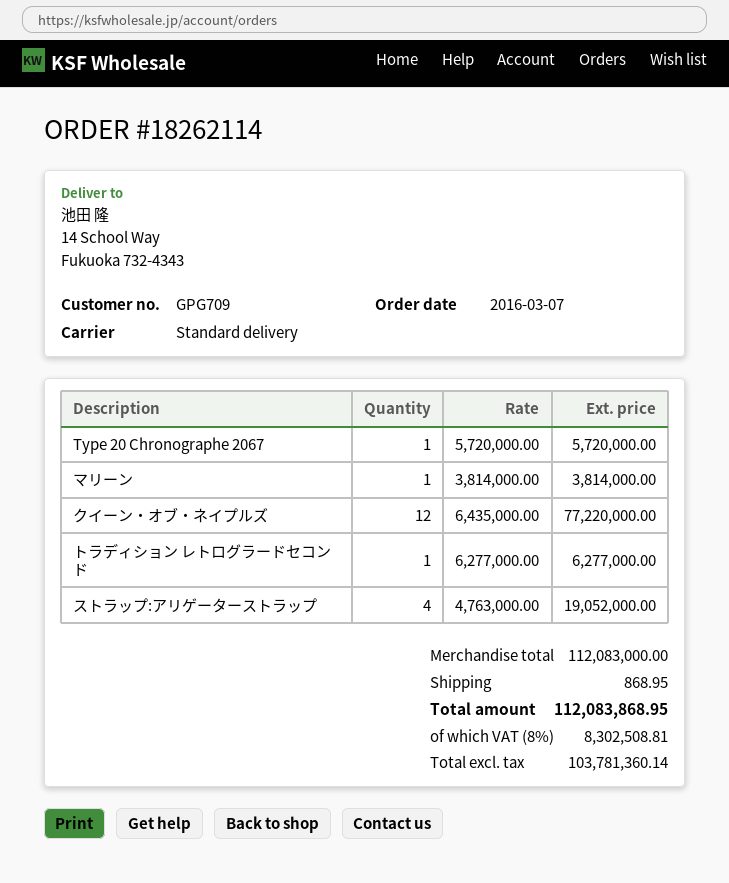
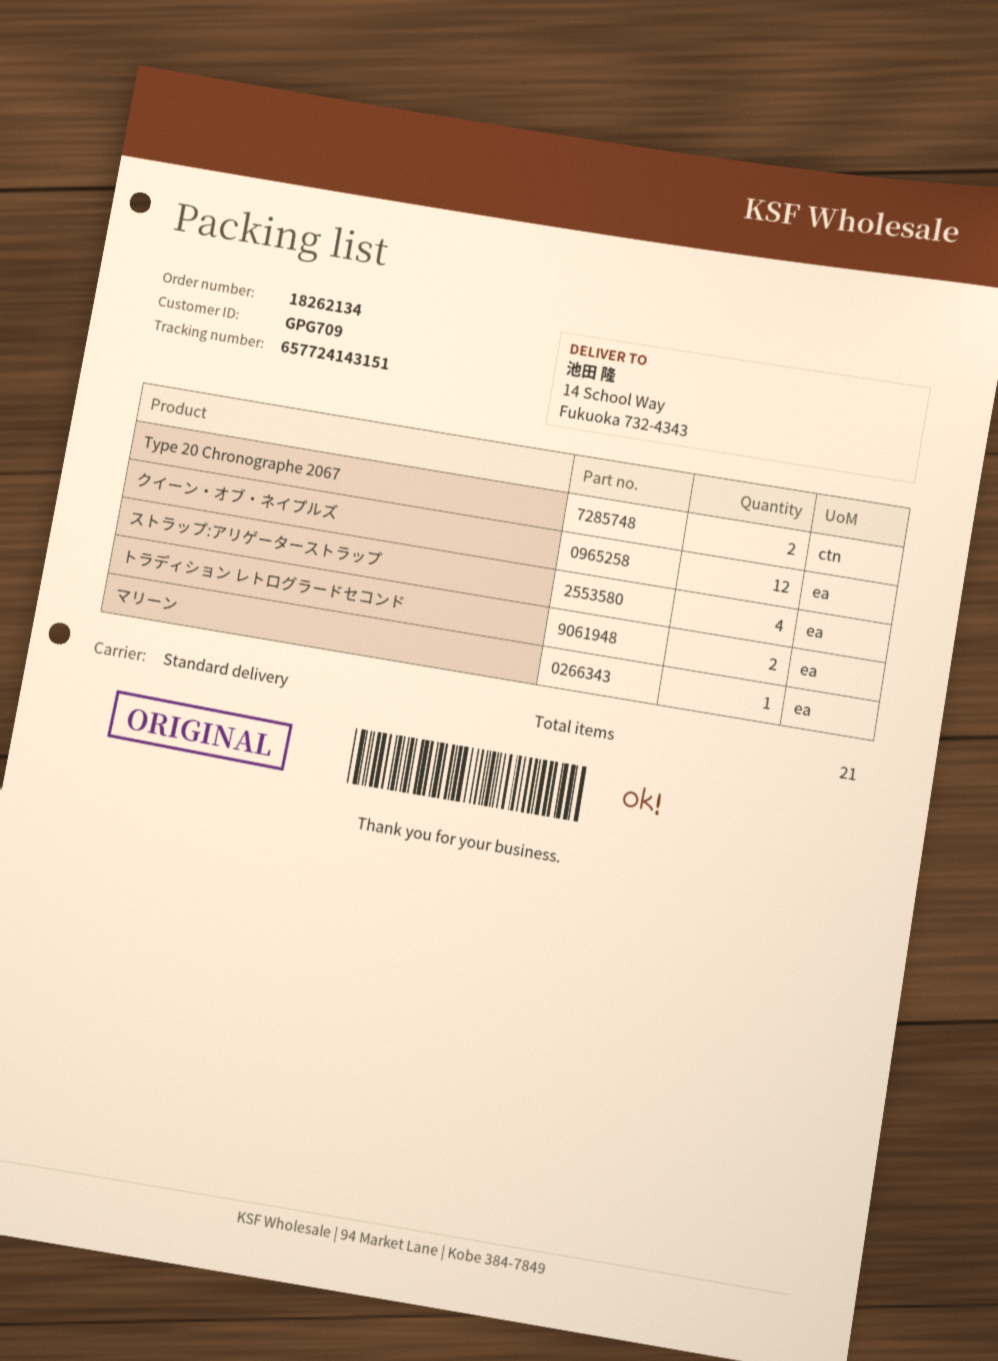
order number: 18262114 -> 18262134
Type 20 Chronographe 2067: 1 -> 2
トラディション レトログラードセコンド: 1 -> 2

